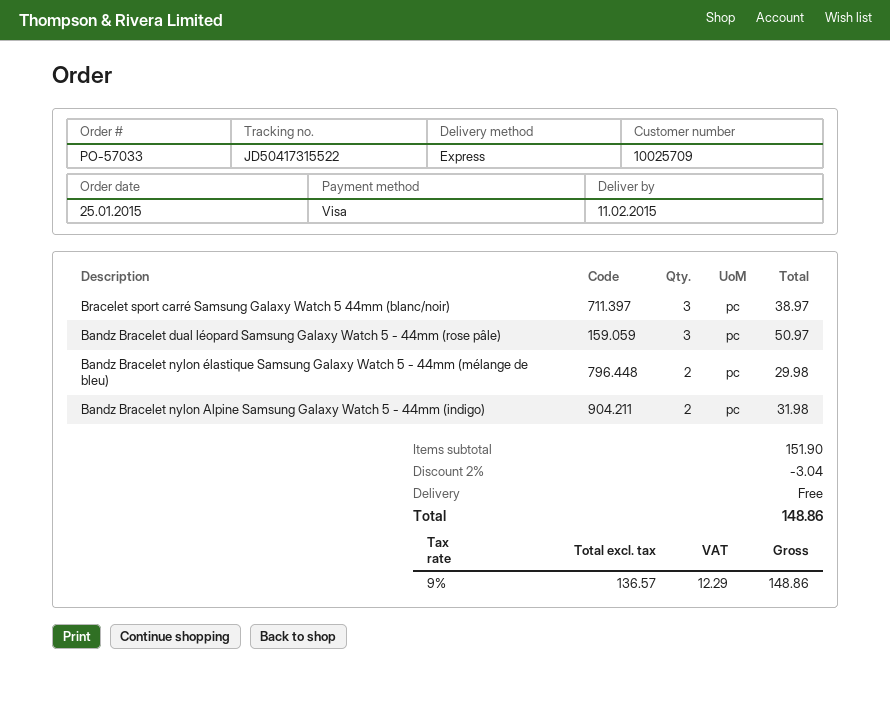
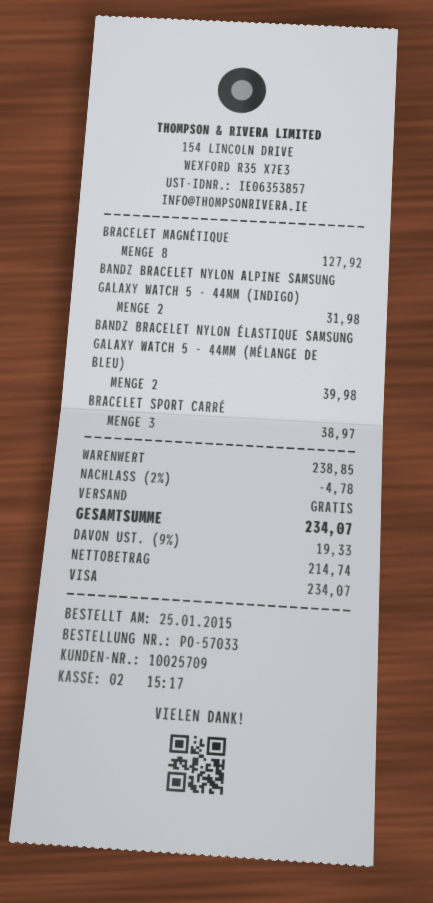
Bandz Bracelet dual léopard Samsung Galaxy Watch 5 - 44mm (rose pâle): 3 for 50.97 -> none
Bandz Bracelet nylon élastique Samsung Galaxy Watch 5 - 44mm (mélange de bleu): 2 for 29.98 -> 2 for 39.98
BRACELET MAGNÉTIQUE: none -> 8 for 127.92
subtotal: 151.90 -> 238.85
discount: 2% = 3.04 -> 2% = 4.78
net: 136.57 -> 214.74
tax: 9% = 12.29 -> 9% = 19.33
total: 148.86 -> 234.07

